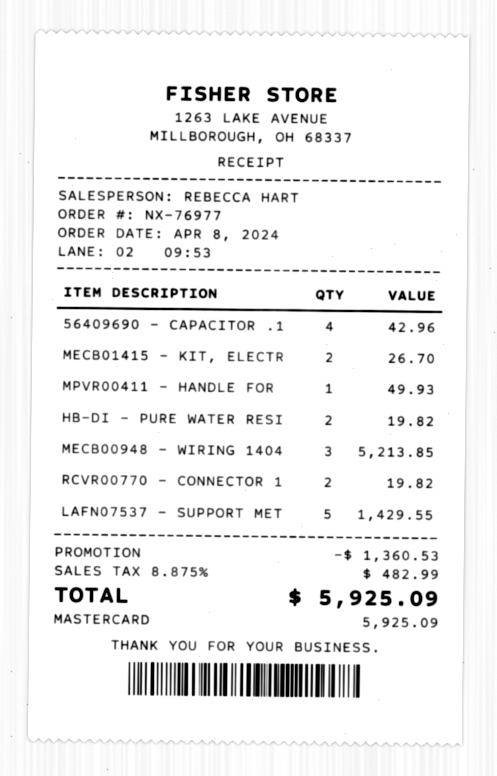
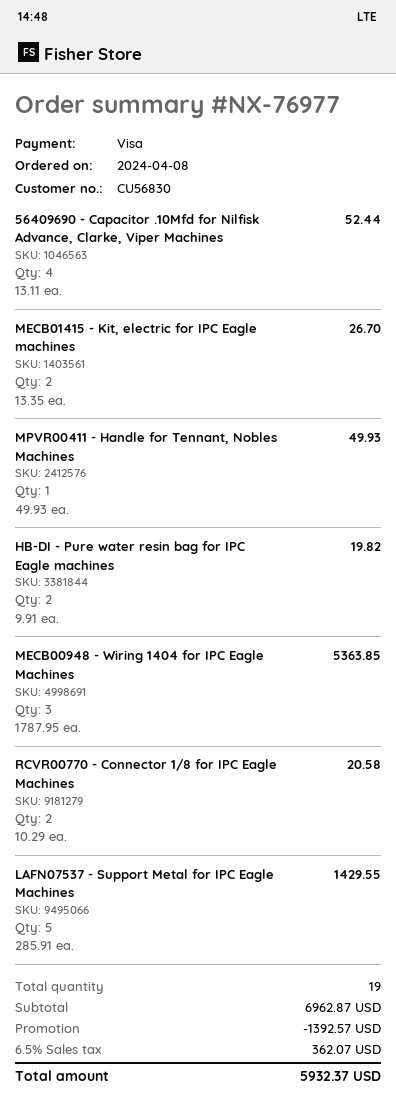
payment method: Mastercard -> Visa
56409690 - CAPACITOR .1: 4 for 42.96 -> 4 for 52.44
MECB00948 - WIRING 1404: 3 for 5213.85 -> 3 for 5363.85
RCVR00770 - CONNECTOR 1: 2 for 19.82 -> 2 for 20.58
discount: 1360.53 -> 1392.57
tax: 8.875% = 482.99 -> 6.5% = 362.07
total: 5925.09 -> 5932.37

